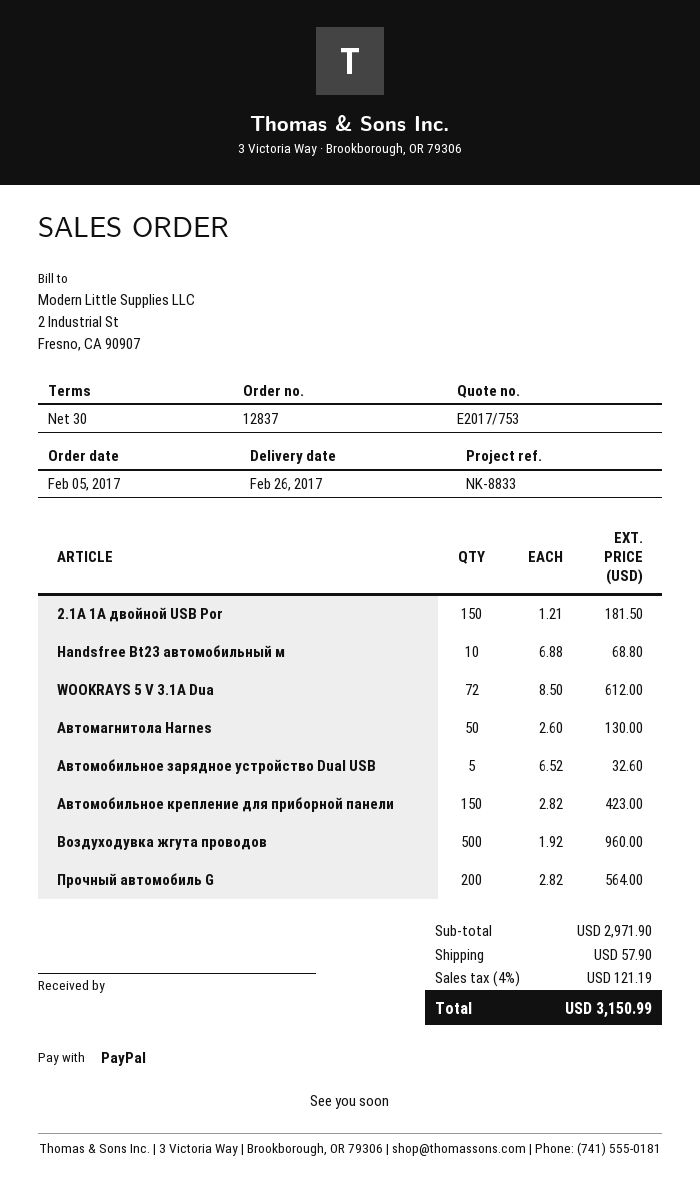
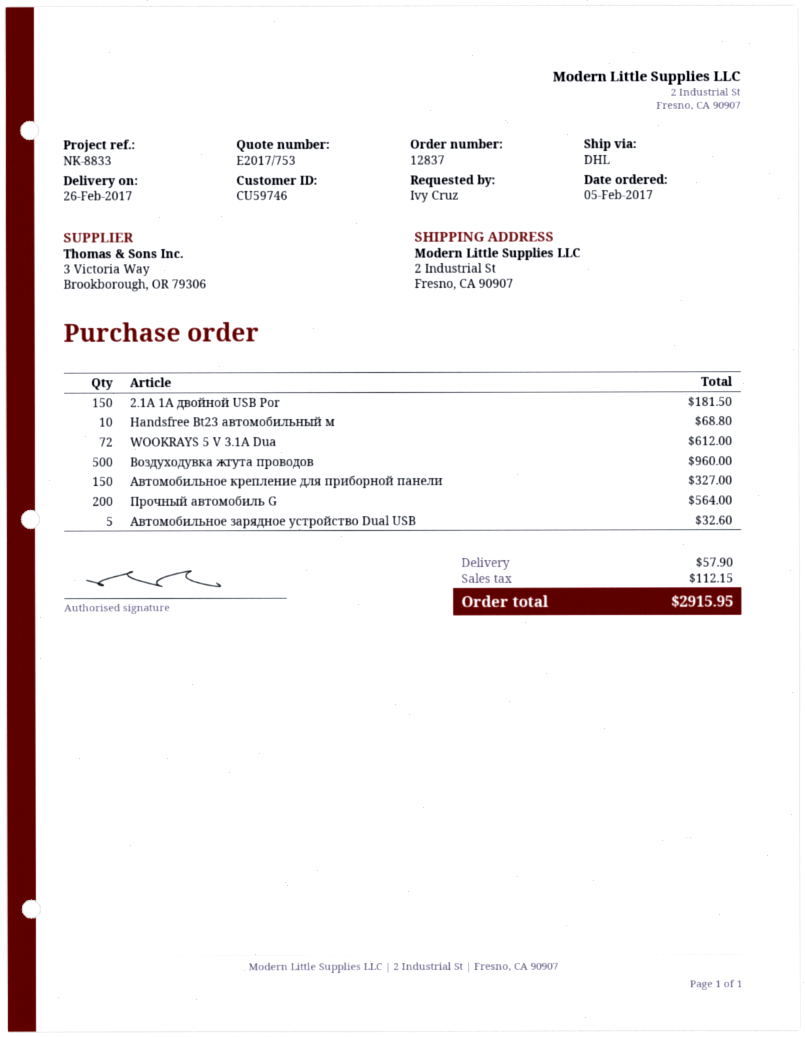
Автомагнитола Harnes: 50 for 130.00 -> none
Автомобильное крепление для приборной панели: 150 for 423.00 -> 150 for 327.00
tax: 121.19 -> 112.15
total: 3150.99 -> 2915.95

